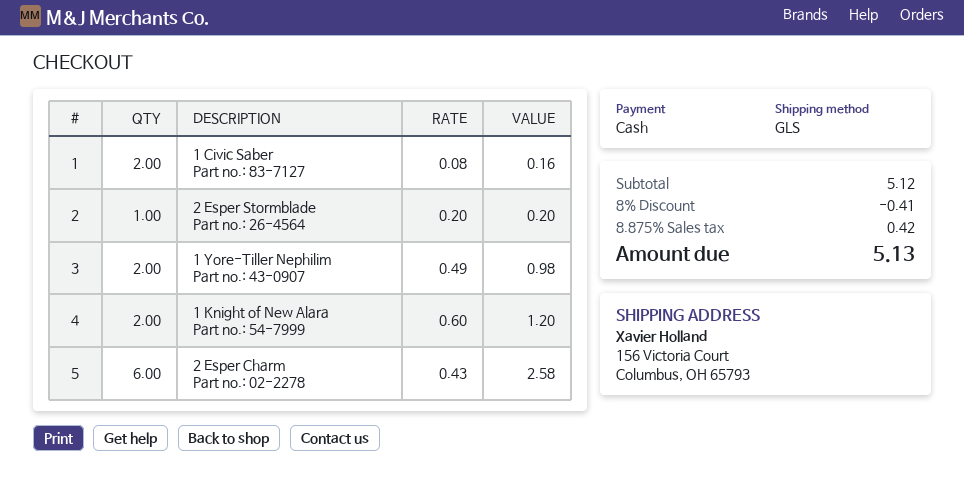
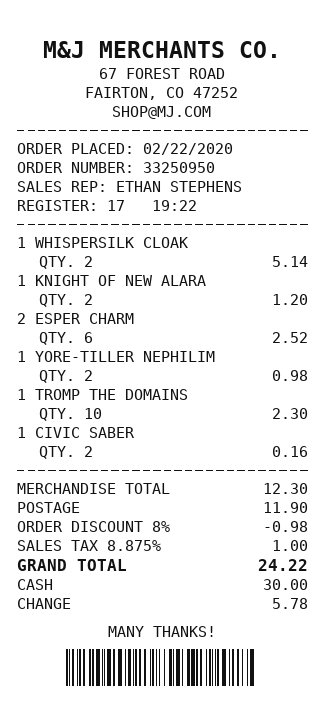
2 Esper Stormblade: 1 for 0.20 -> none
2 Esper Charm: 6 for 2.58 -> 6 for 2.52
1 WHISPERSILK CLOAK: none -> 2 for 5.14
1 TROMP THE DOMAINS: none -> 10 for 2.30
subtotal: 5.12 -> 12.30
discount: 8% = 0.41 -> 8% = 0.98
shipping: none -> 11.90
tax: 8.875% = 0.42 -> 8.875% = 1.00
total: 5.13 -> 24.22

